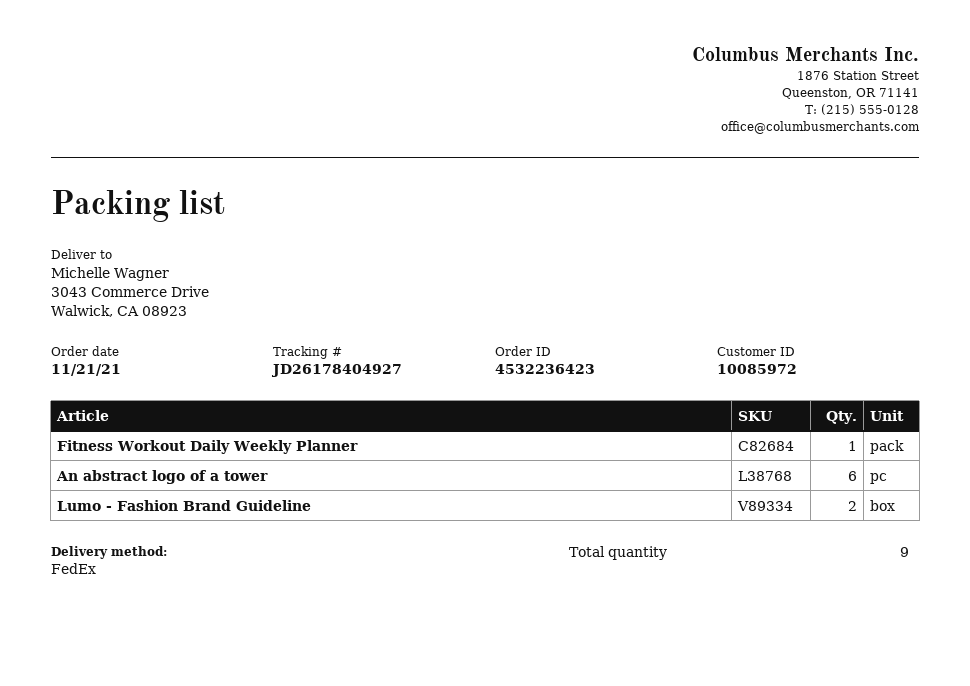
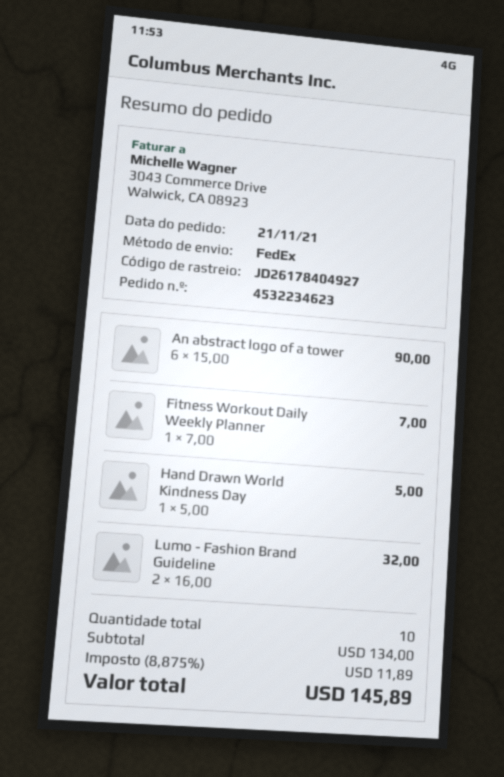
order number: 4532236423 -> 4532234623
Hand Drawn World Kindness Day: none -> 1
total quantity: 9 -> 10

